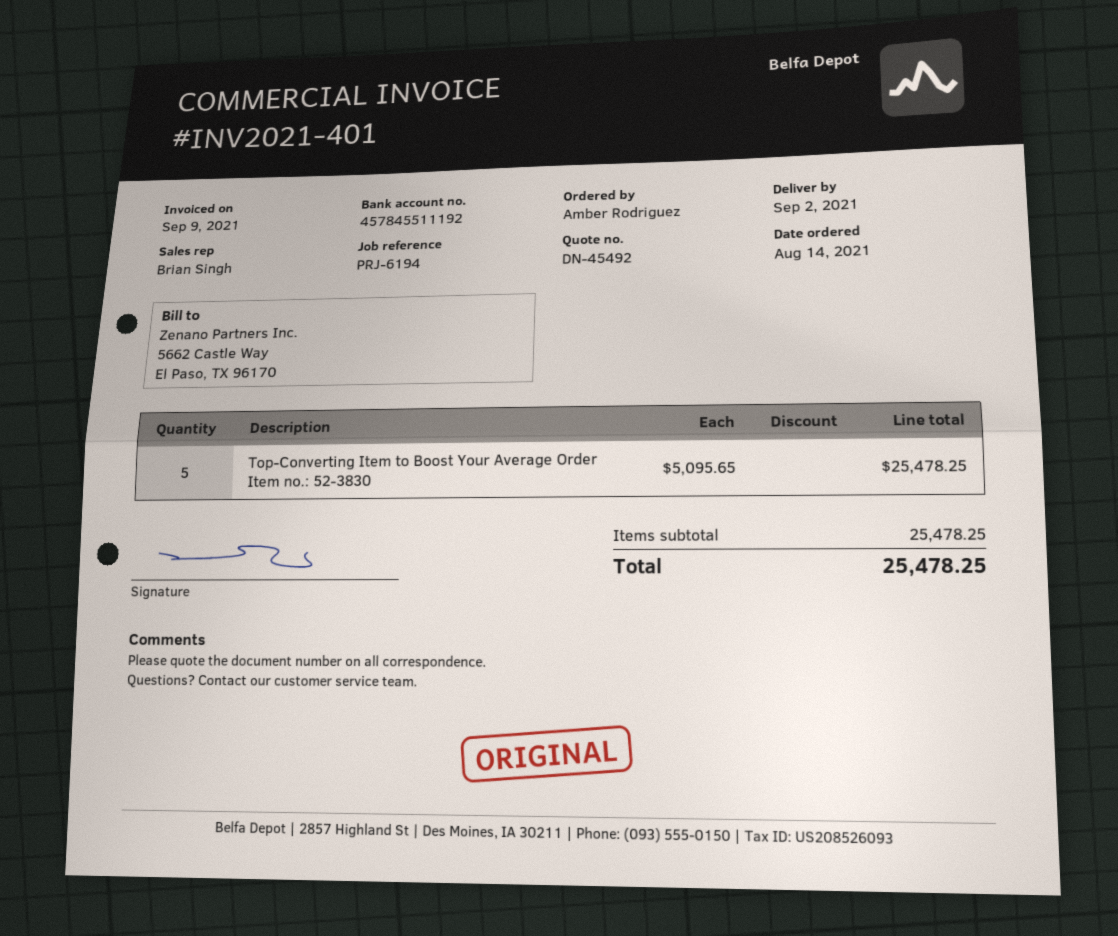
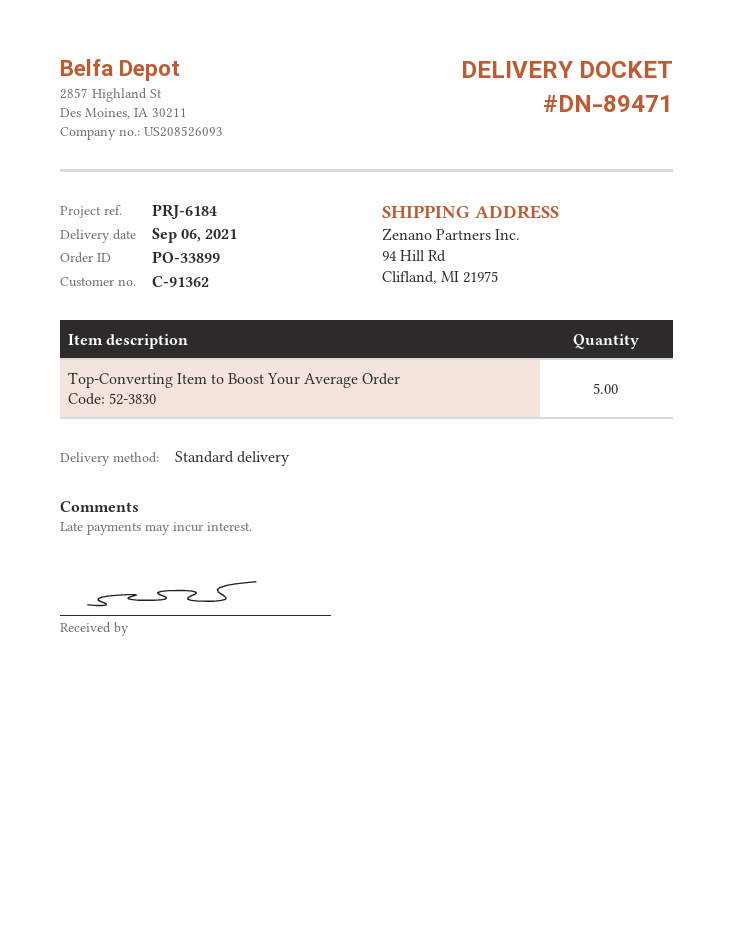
delivery date: 2021-09-02 -> 2021-09-06
reference: PRJ-6194 -> PRJ-6184

